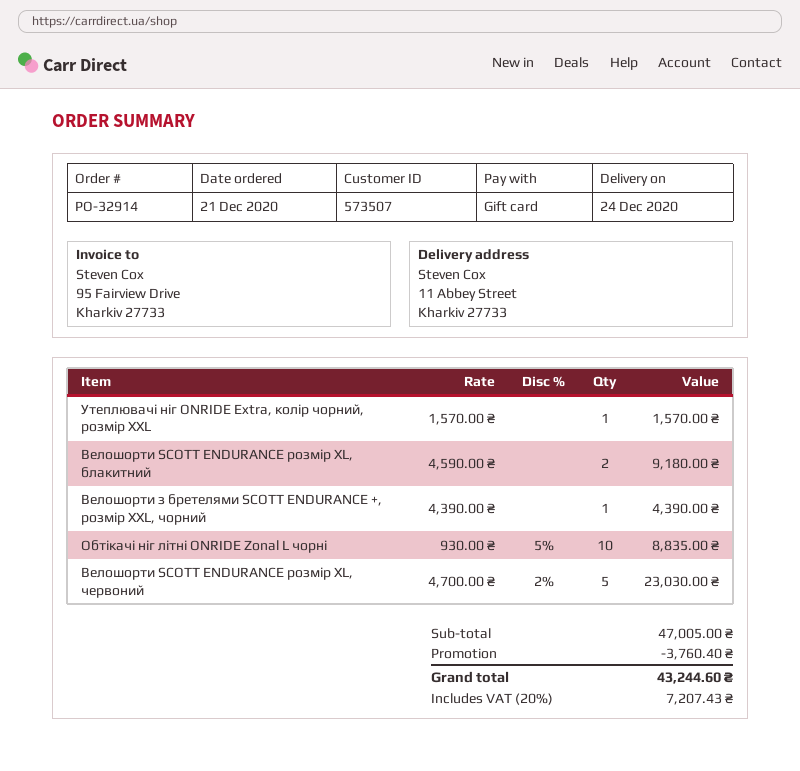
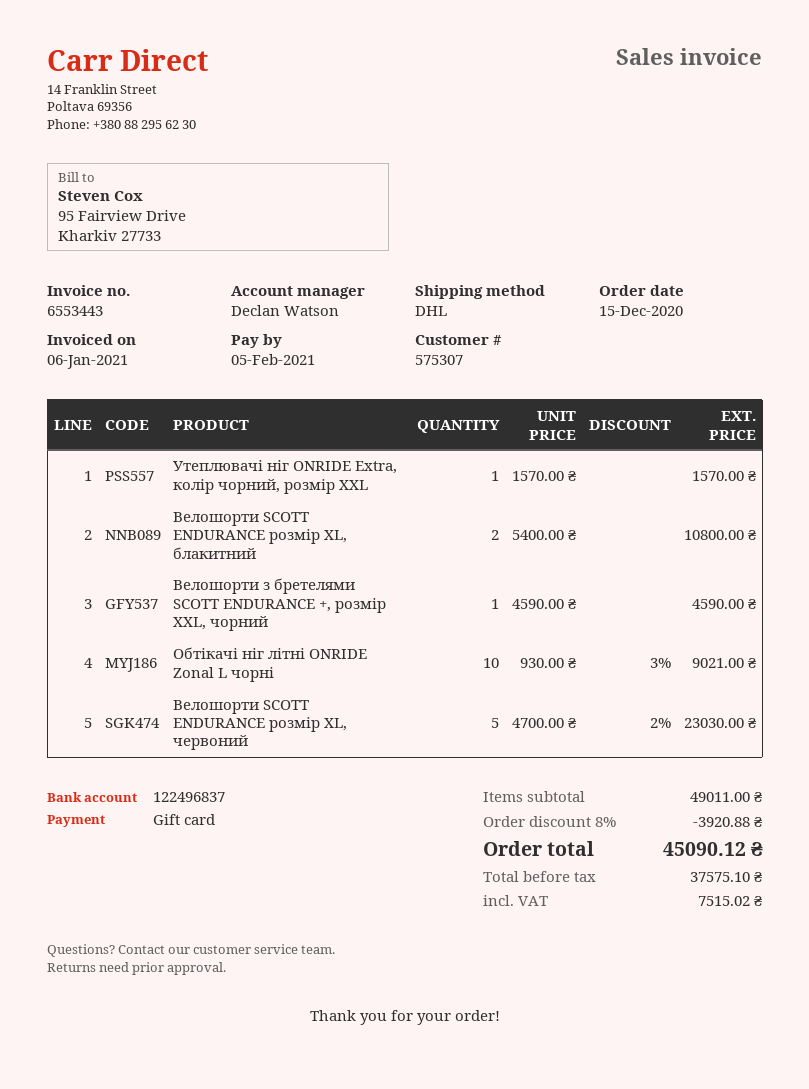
order date: 2020-12-21 -> 2020-12-15
customer number: 573507 -> 575307
Велошорти SCOTT ENDURANCE розмір XL, блакитний: 2 x 4590.00 = 9180.00 -> 2 x 5400.00 = 10800.00
Велошорти з бретелями SCOTT ENDURANCE +, розмір XXL, чорний: 1 x 4390.00 = 4390.00 -> 1 x 4590.00 = 4590.00
Обтікачі ніг літні ONRIDE Zonal L чорні: 10 x 930.00 - 5% = 8835.00 -> 10 x 930.00 - 3% = 9021.00
subtotal: 47005.00 -> 49011.00
discount: 3760.40 -> 3920.88
tax: 7207.43 -> 7515.02
total: 43244.60 -> 45090.12

